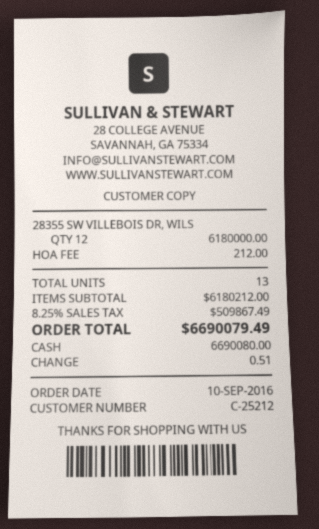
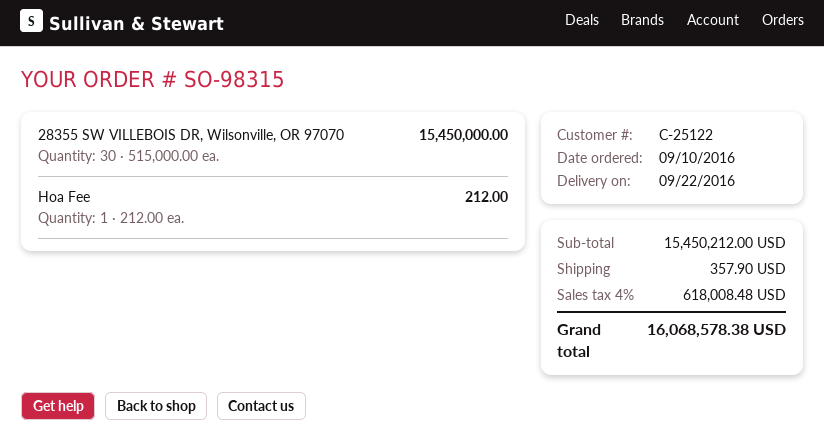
customer number: C-25212 -> C-25122
28355 SW VILLEBOIS DR, WILS: 12 for 6180000.00 -> 30 for 15450000.00
subtotal: 6180212.00 -> 15450212.00
shipping: none -> 357.90
tax: 8.25% = 509867.49 -> 4% = 618008.48
total: 6690079.49 -> 16068578.38

